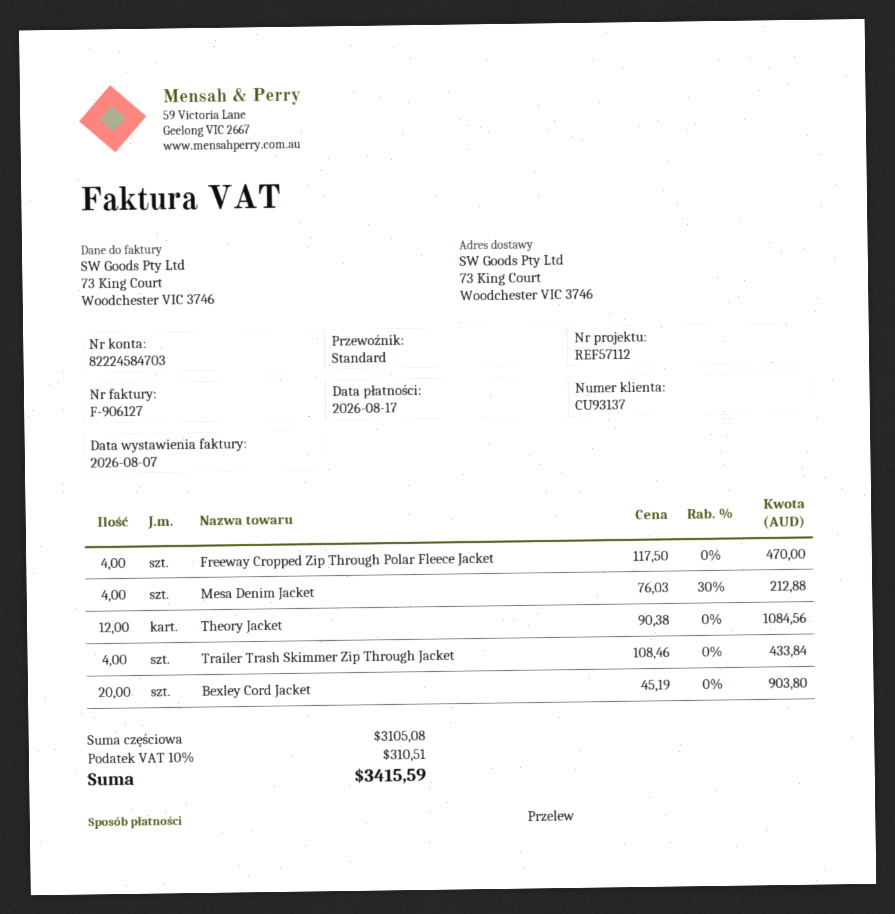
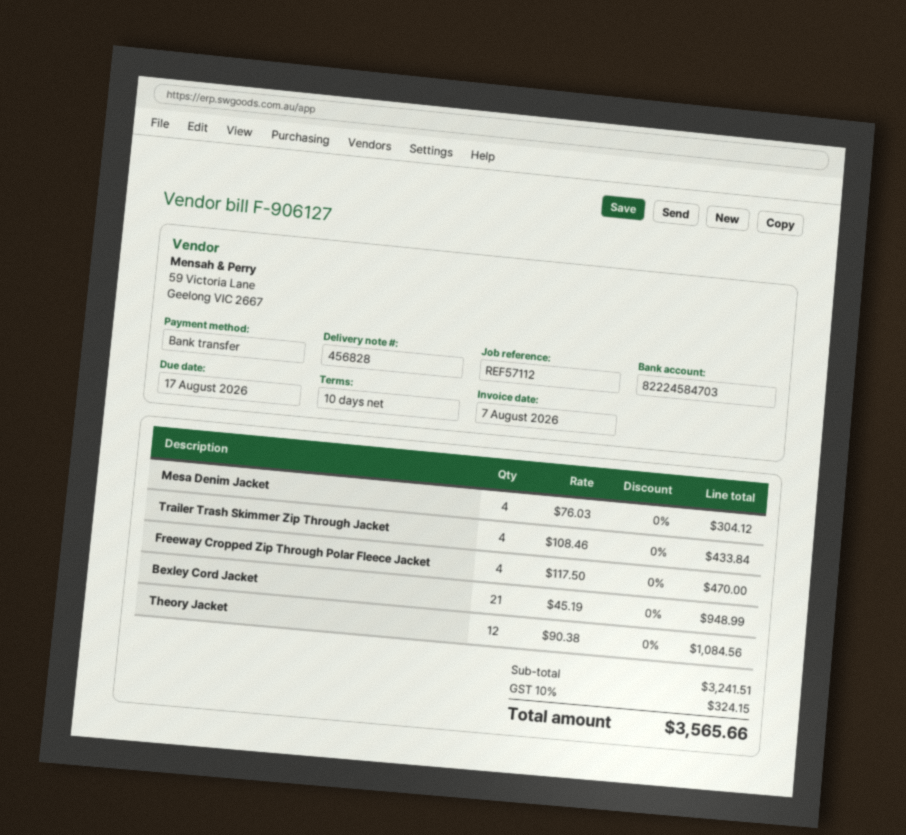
Mesa Denim Jacket: 4 x 76.03 - 30% = 212.88 -> 4 x 76.03 = 304.12
Bexley Cord Jacket: 20 x 45.19 = 903.80 -> 21 x 45.19 = 948.99
subtotal: 3105.08 -> 3241.51
tax: 10% = 310.51 -> 10% = 324.15
total: 3415.59 -> 3565.66

